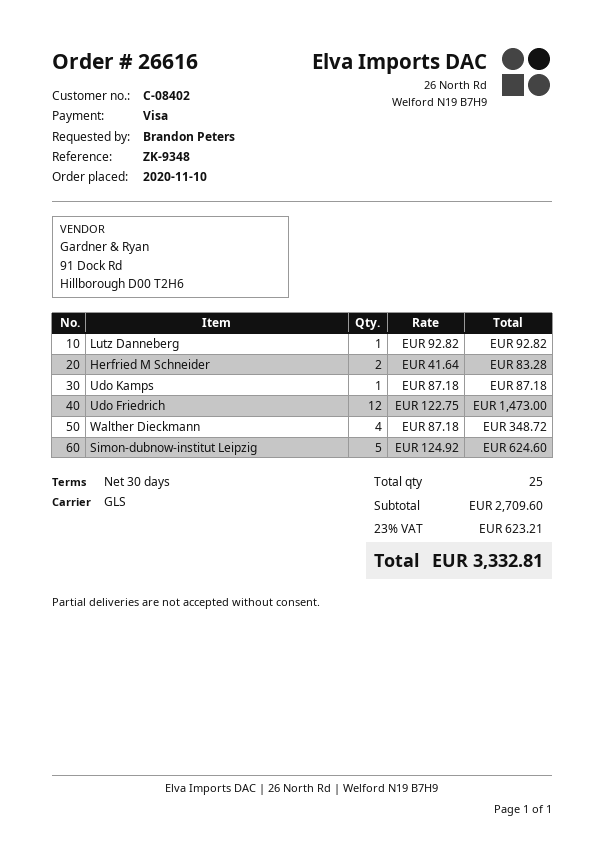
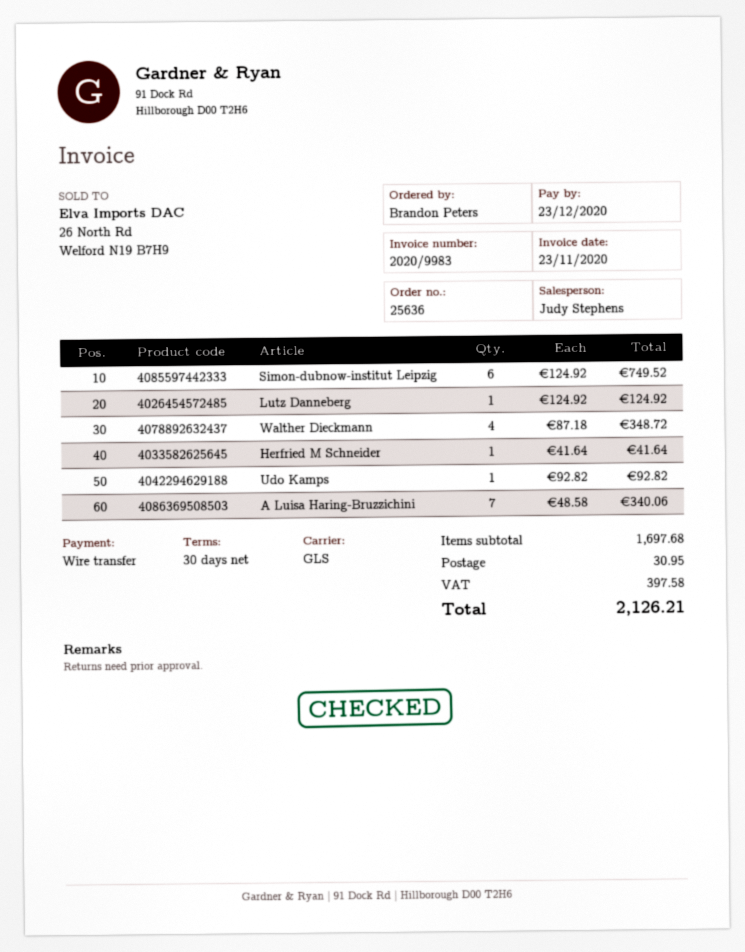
order number: 26616 -> 25636
payment method: Visa -> bank transfer
Lutz Danneberg: 1 x 92.82 = 92.82 -> 1 x 124.92 = 124.92
Herfried M Schneider: 2 x 41.64 = 83.28 -> 1 x 41.64 = 41.64
Udo Kamps: 1 x 87.18 = 87.18 -> 1 x 92.82 = 92.82
Udo Friedrich: 12 x 122.75 = 1473.00 -> none
Simon-dubnow-institut Leipzig: 5 x 124.92 = 624.60 -> 6 x 124.92 = 749.52
A Luisa Haring-Bruzzichini: none -> 7 x 48.58 = 340.06
subtotal: 2709.60 -> 1697.68
shipping: none -> 30.95
tax: 623.21 -> 397.58
total: 3332.81 -> 2126.21

